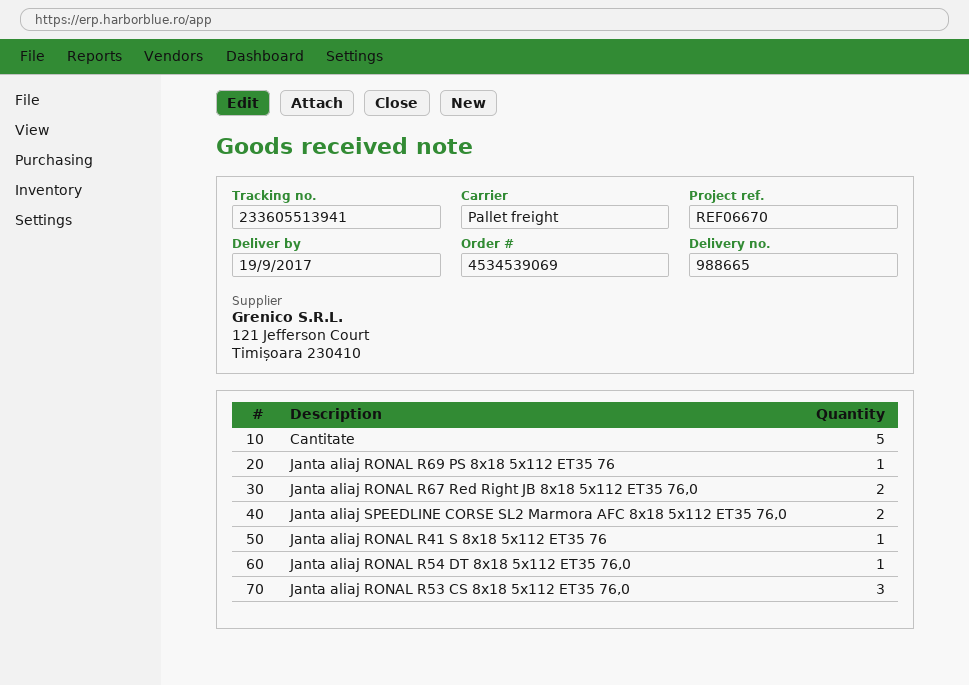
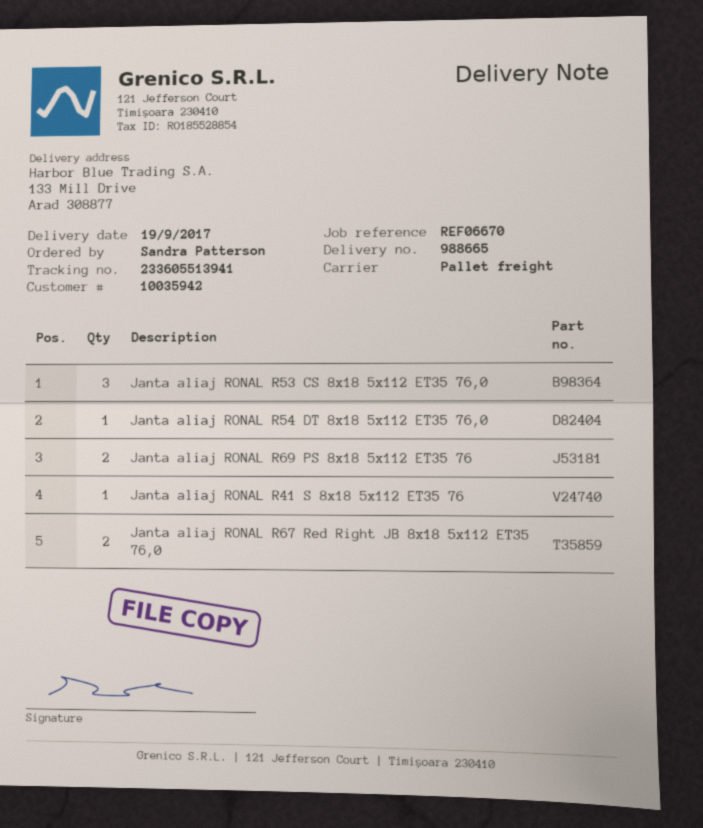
Cantitate: 5 -> none
Janta aliaj RONAL R69 PS 8x18 5x112 ET35 76: 1 -> 2
Janta aliaj SPEEDLINE CORSE SL2 Marmora AFC 8x18 5x112 ET35 76,0: 2 -> none

